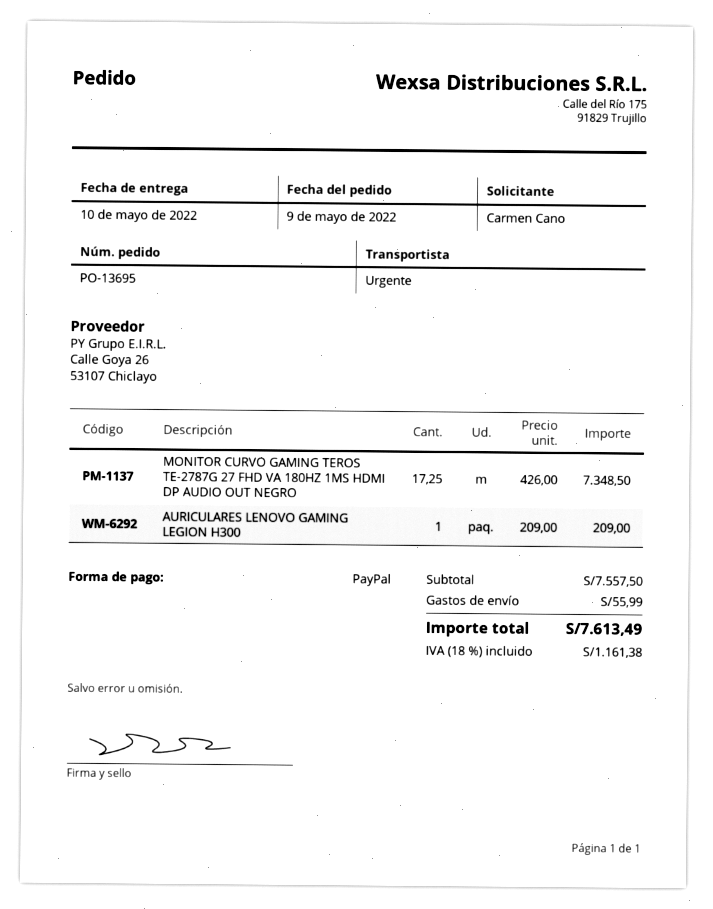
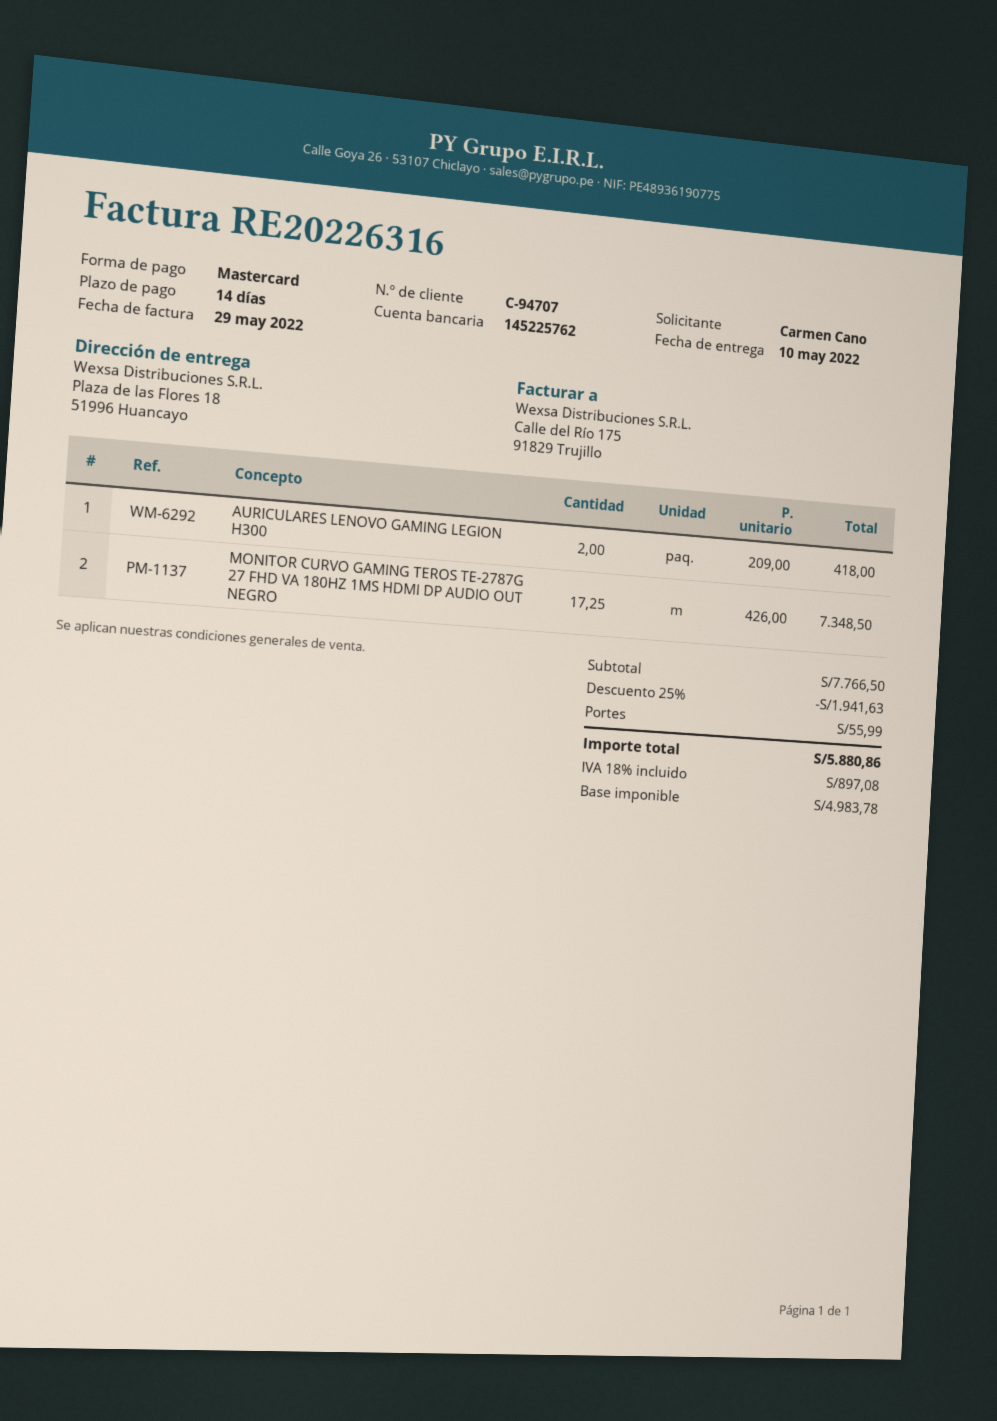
payment method: PayPal -> Mastercard
AURICULARES LENOVO GAMING LEGION H300: 1 x 209.00 = 209.00 -> 2 x 209.00 = 418.00
subtotal: 7557.50 -> 7766.50
discount: none -> 25% = 1941.63
tax: 18% = 1161.38 -> 18% = 897.08
total: 7613.49 -> 5880.86

